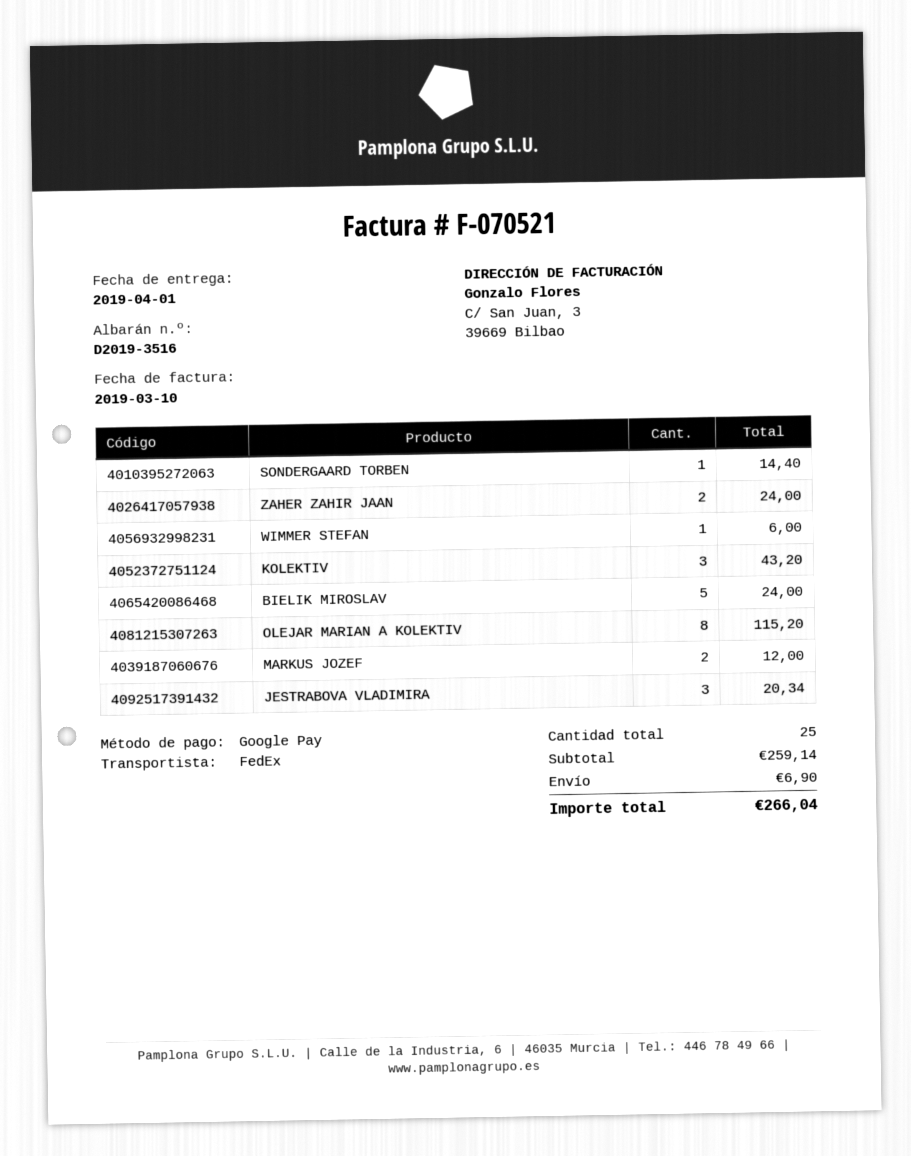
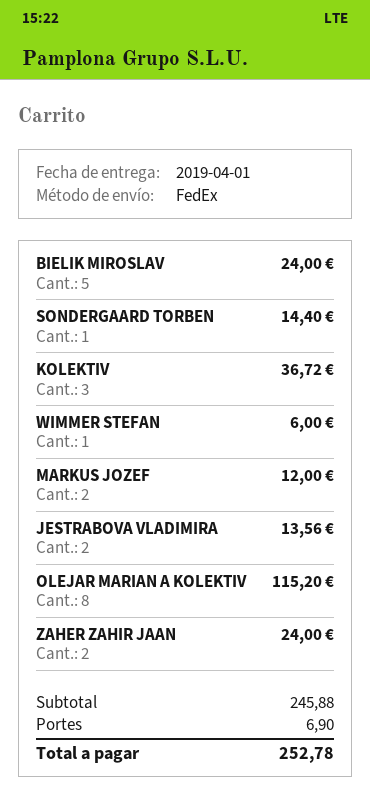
KOLEKTIV: 3 for 43.20 -> 3 for 36.72
JESTRABOVA VLADIMIRA: 3 for 20.34 -> 2 for 13.56
subtotal: 259.14 -> 245.88
total: 266.04 -> 252.78

